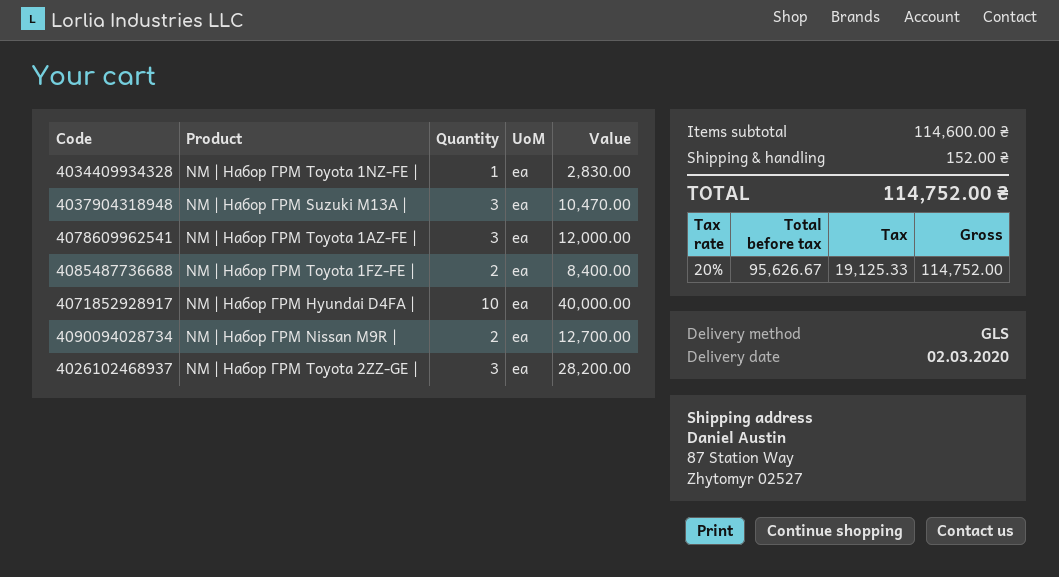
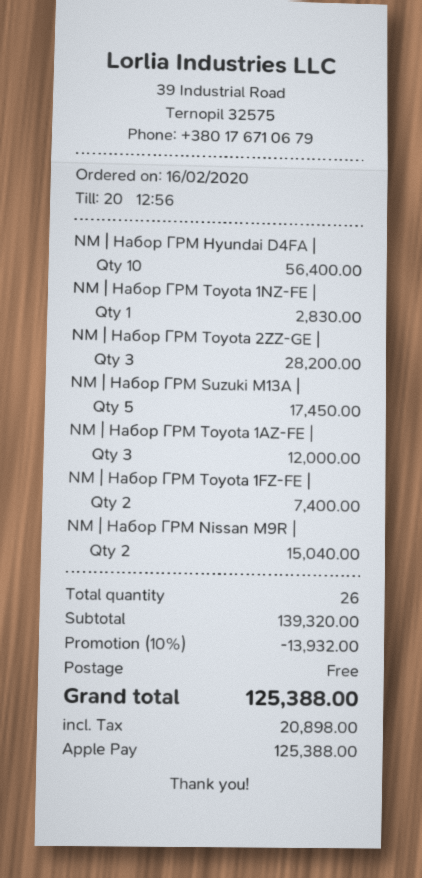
NM | Набор ГРМ Suzuki M13A |: 3 for 10470.00 -> 5 for 17450.00
NM | Набор ГРМ Toyota 1FZ-FE |: 2 for 8400.00 -> 2 for 7400.00
NM | Набор ГРМ Hyundai D4FA |: 10 for 40000.00 -> 10 for 56400.00
NM | Набор ГРМ Nissan M9R |: 2 for 12700.00 -> 2 for 15040.00
subtotal: 114600.00 -> 139320.00
discount: none -> 10% = 13932.00
shipping: 152.00 -> 0.00
tax: 19125.33 -> 20898.00
total: 114752.00 -> 125388.00

